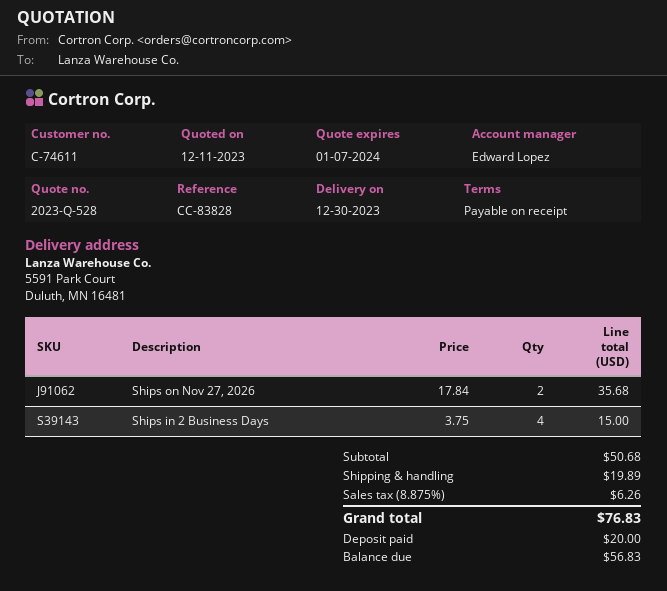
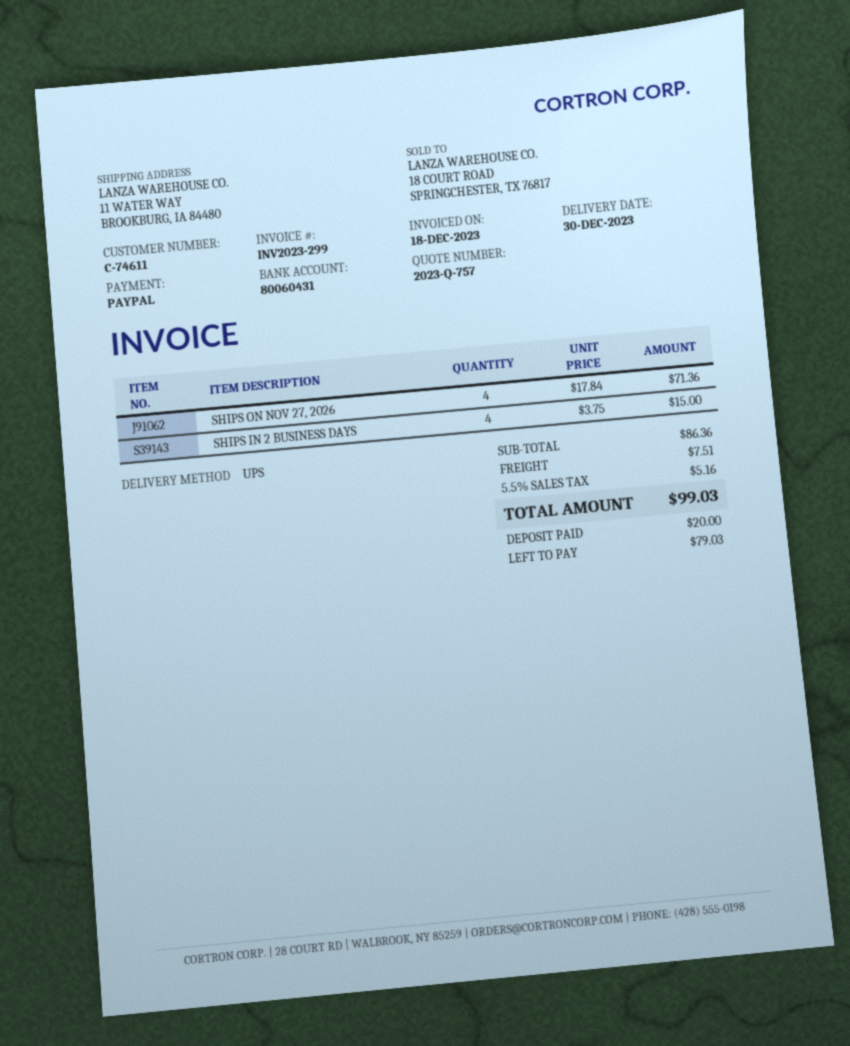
quote number: 2023-Q-528 -> 2023-Q-757
ship to: 5591 Park Court, Duluth, MN 16481 -> 11 WATER WAY, BROOKBURG, IA 84480
Ships on Nov 27, 2026: 2 x 17.84 = 35.68 -> 4 x 17.84 = 71.36
subtotal: 50.68 -> 86.36
shipping: 19.89 -> 7.51
tax: 8.875% = 6.26 -> 5.5% = 5.16
total: 76.83 -> 99.03
balance: 56.83 -> 79.03

